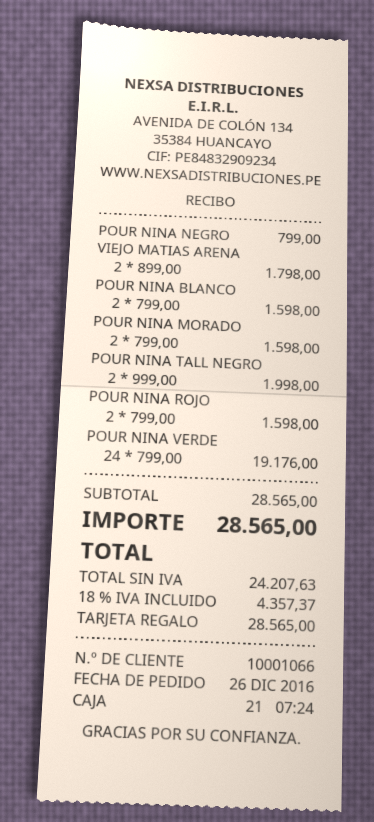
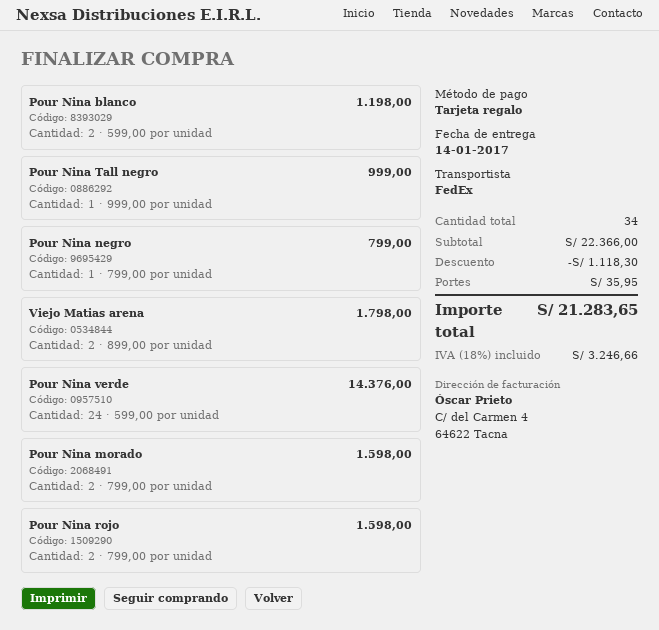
POUR NINA BLANCO: 2 x 799.00 = 1598.00 -> 2 x 599.00 = 1198.00
POUR NINA TALL NEGRO: 2 x 999.00 = 1998.00 -> 1 x 999.00 = 999.00
POUR NINA VERDE: 24 x 799.00 = 19176.00 -> 24 x 599.00 = 14376.00
subtotal: 28565.00 -> 22366.00
discount: none -> 1118.30
shipping: none -> 35.95
tax: 18% = 4357.37 -> 18% = 3246.66
total: 28565.00 -> 21283.65

